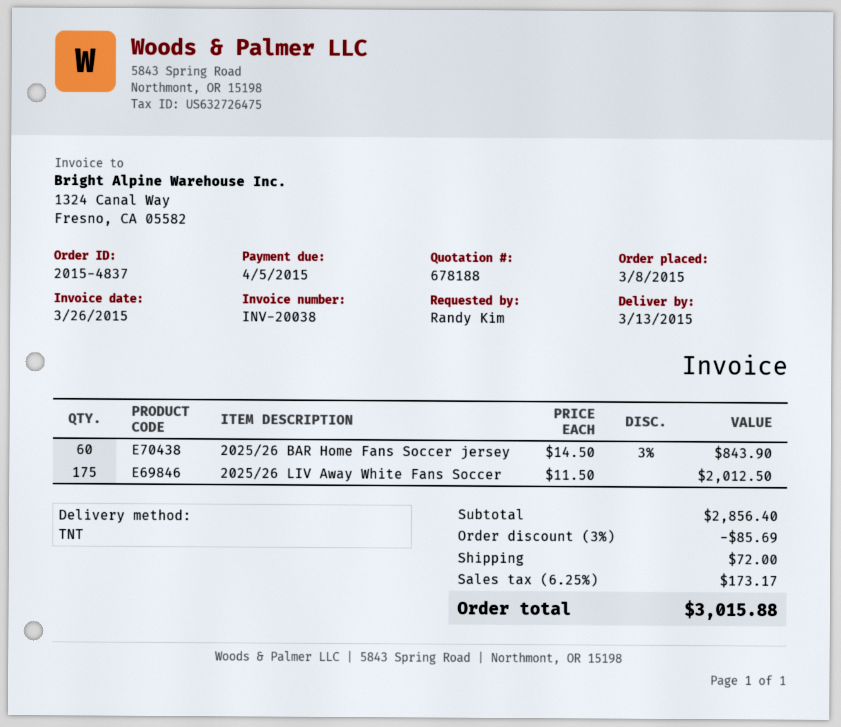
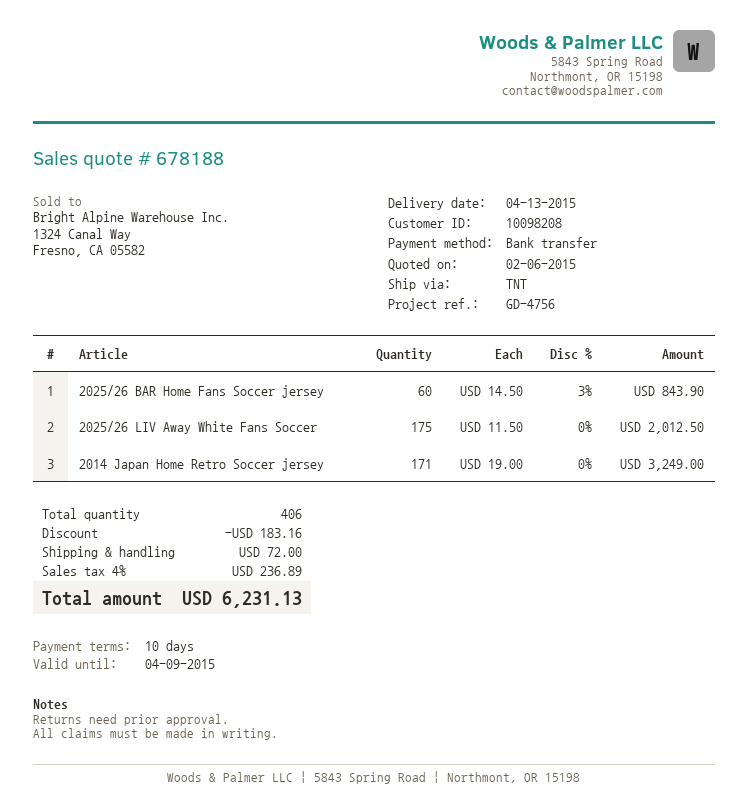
delivery date: 2015-03-13 -> 2015-04-13
2014 Japan Home Retro Soccer jersey: none -> 171 x 19.00 = 3249.00
discount: 85.69 -> 183.16
tax: 6.25% = 173.17 -> 4% = 236.89
total: 3015.88 -> 6231.13

